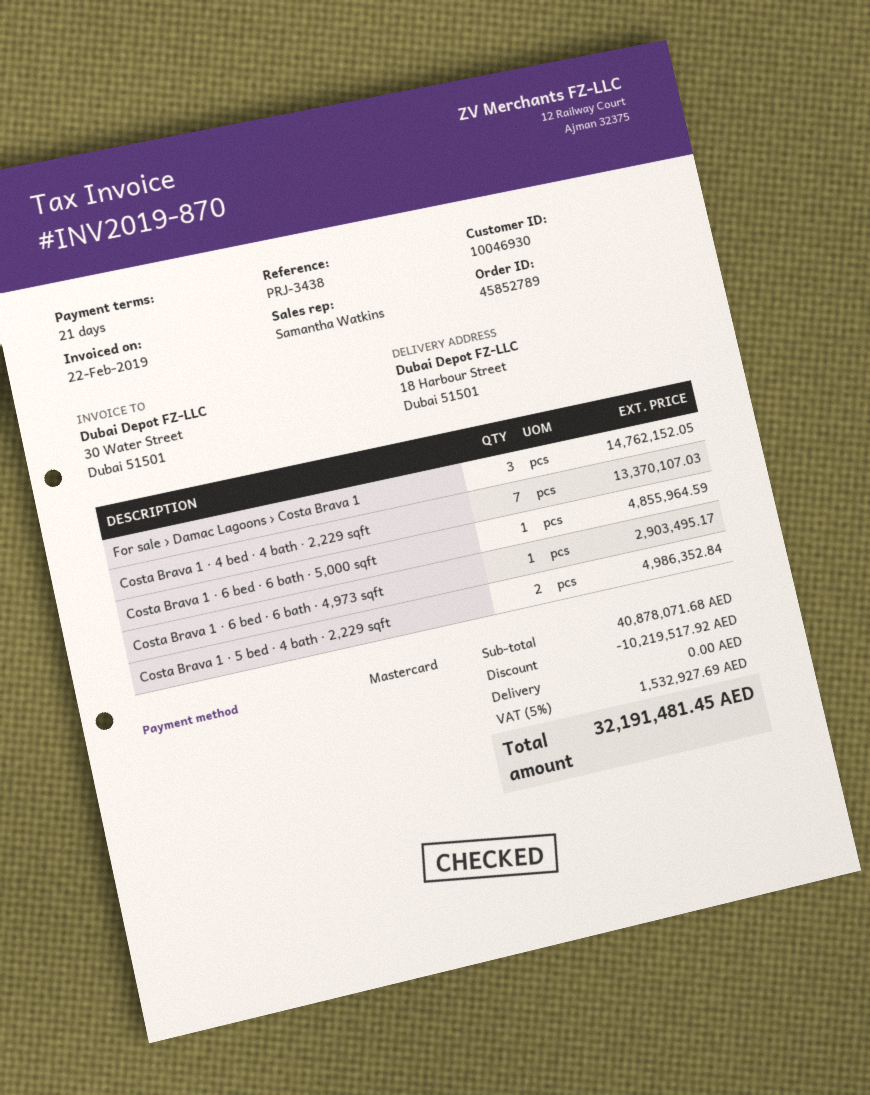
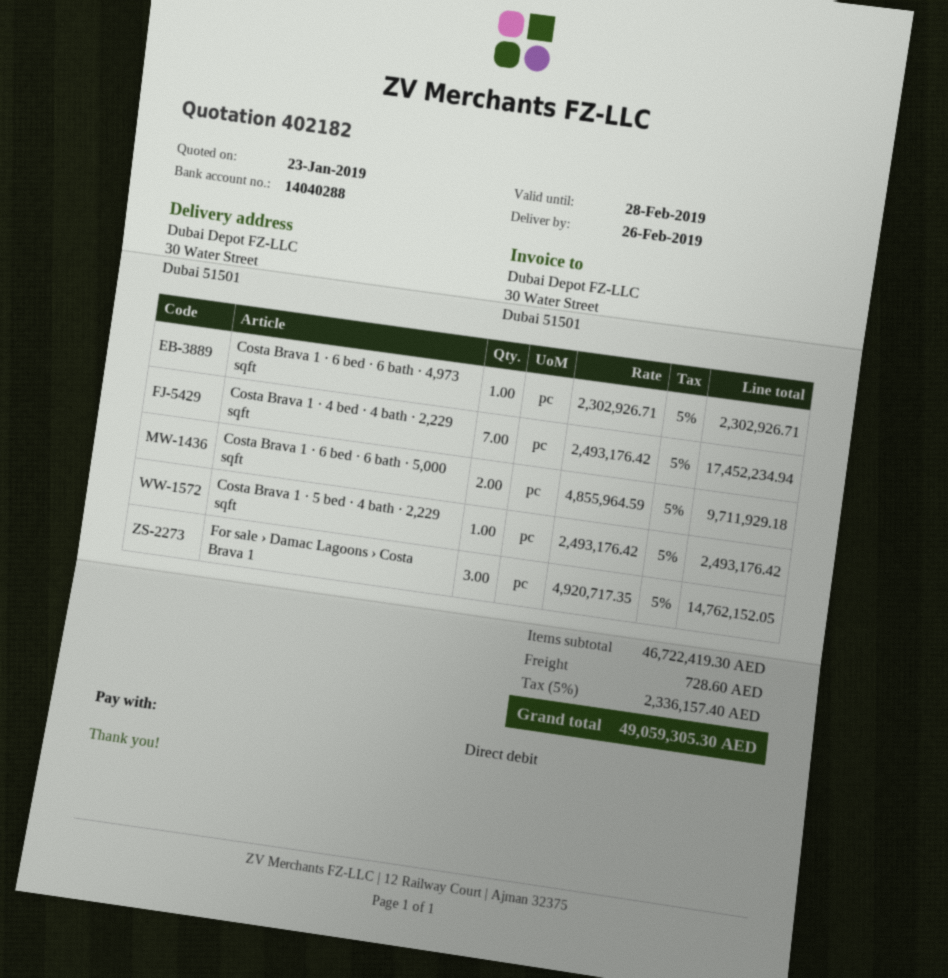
payment method: Mastercard -> direct debit
ship to: 18 Harbour Street, Dubai 51501 -> 30 Water Street, Dubai 51501
Costa Brava 1 · 4 bed · 4 bath · 2,229 sqft: 7 for 13370107.03 -> 7 for 17452234.94
Costa Brava 1 · 6 bed · 6 bath · 5,000 sqft: 1 for 4855964.59 -> 2 for 9711929.18
Costa Brava 1 · 6 bed · 6 bath · 4,973 sqft: 1 for 2903495.17 -> 1 for 2302926.71
Costa Brava 1 · 5 bed · 4 bath · 2,229 sqft: 2 for 4986352.84 -> 1 for 2493176.42
subtotal: 40878071.68 -> 46722419.30
discount: 10219517.92 -> none
shipping: 0.00 -> 728.60
tax: 5% = 1532927.69 -> 5% = 2336157.40
total: 32191481.45 -> 49059305.30

